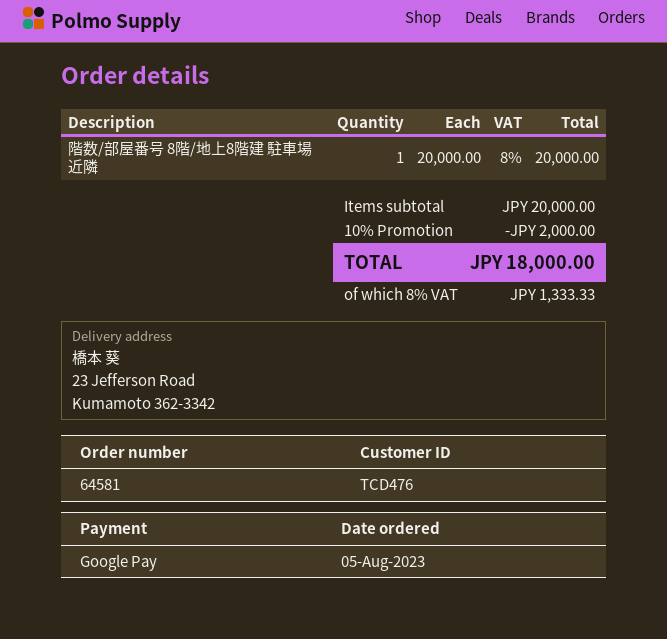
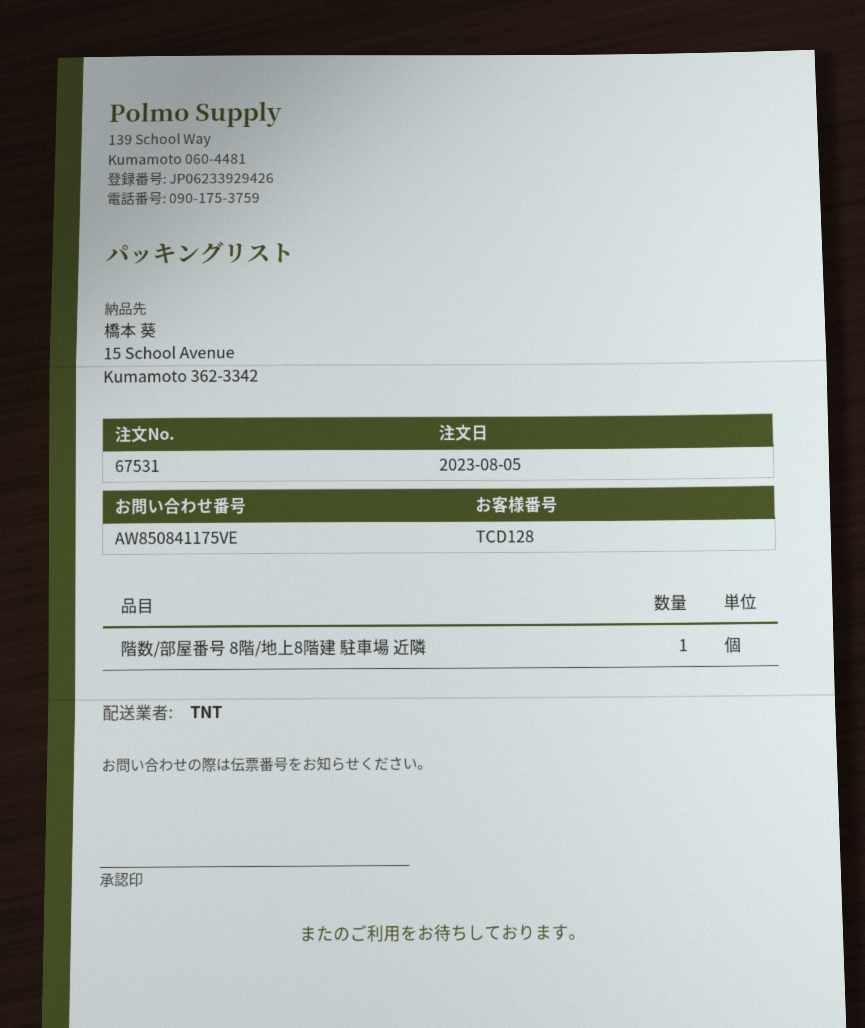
order number: 64581 -> 67531
customer number: TCD476 -> TCD128
ship to: 23 Jefferson Road, Kumamoto 362-3342 -> 15 School Avenue, Kumamoto 362-3342

